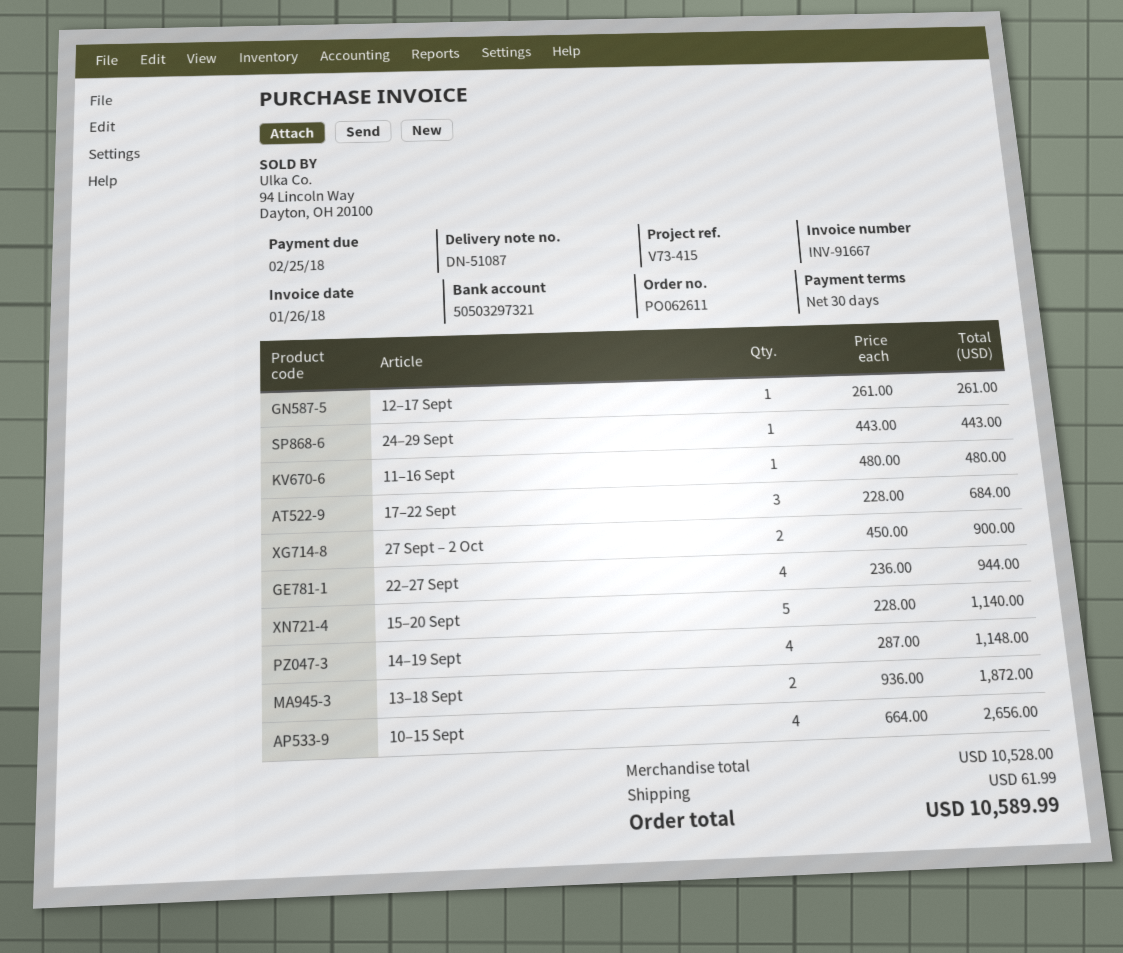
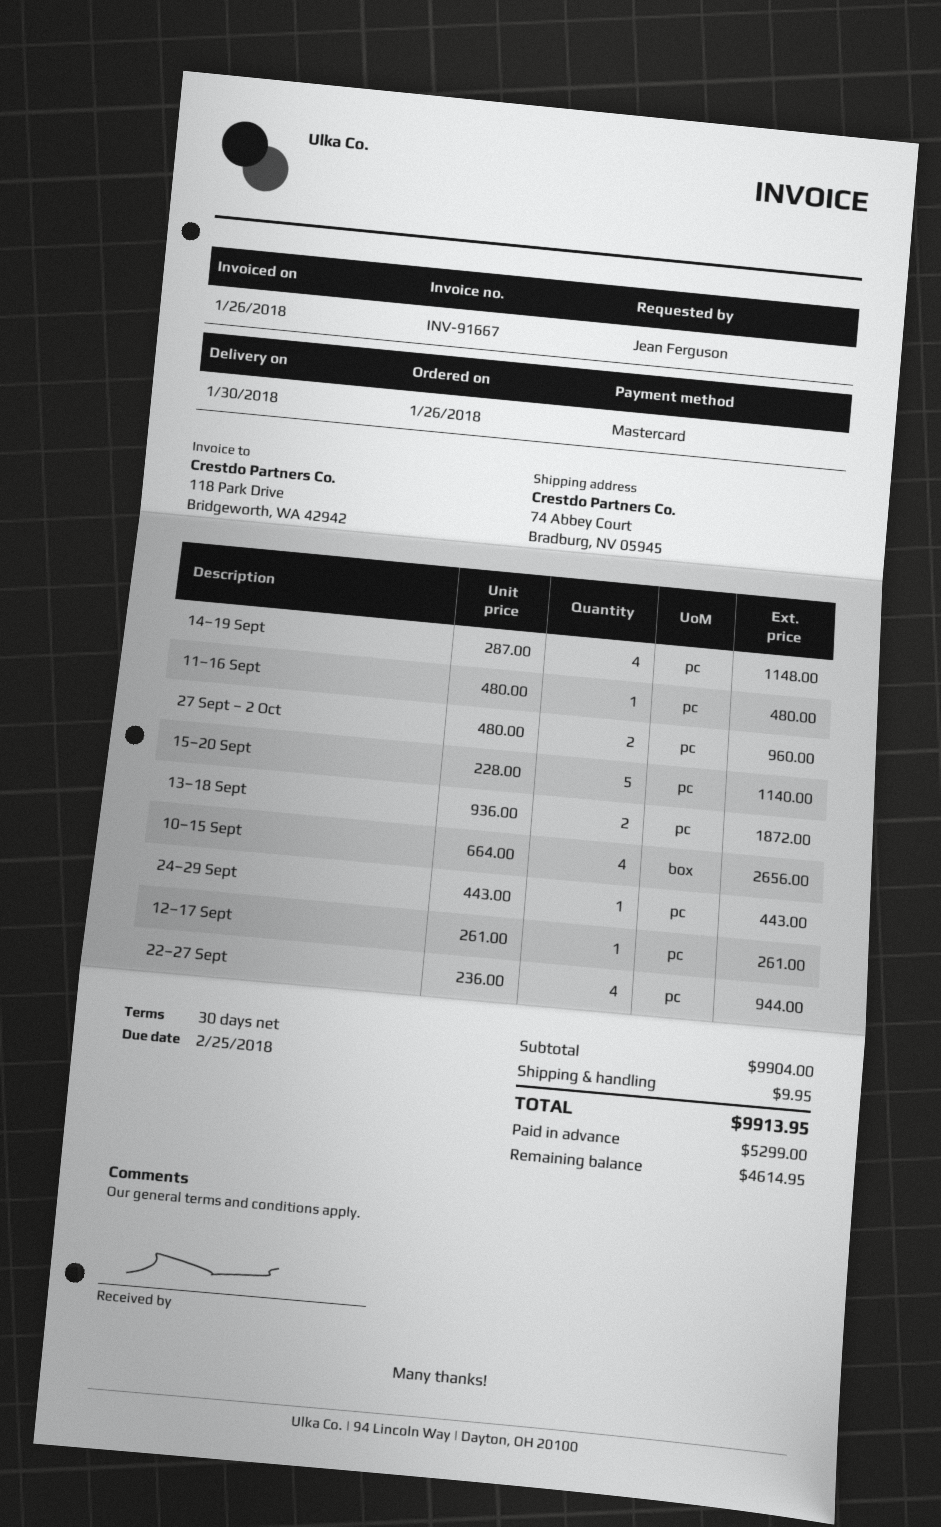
17–22 Sept: 3 x 228.00 = 684.00 -> none
27 Sept – 2 Oct: 2 x 450.00 = 900.00 -> 2 x 480.00 = 960.00
subtotal: 10528.00 -> 9904.00
shipping: 61.99 -> 9.95
total: 10589.99 -> 9913.95

